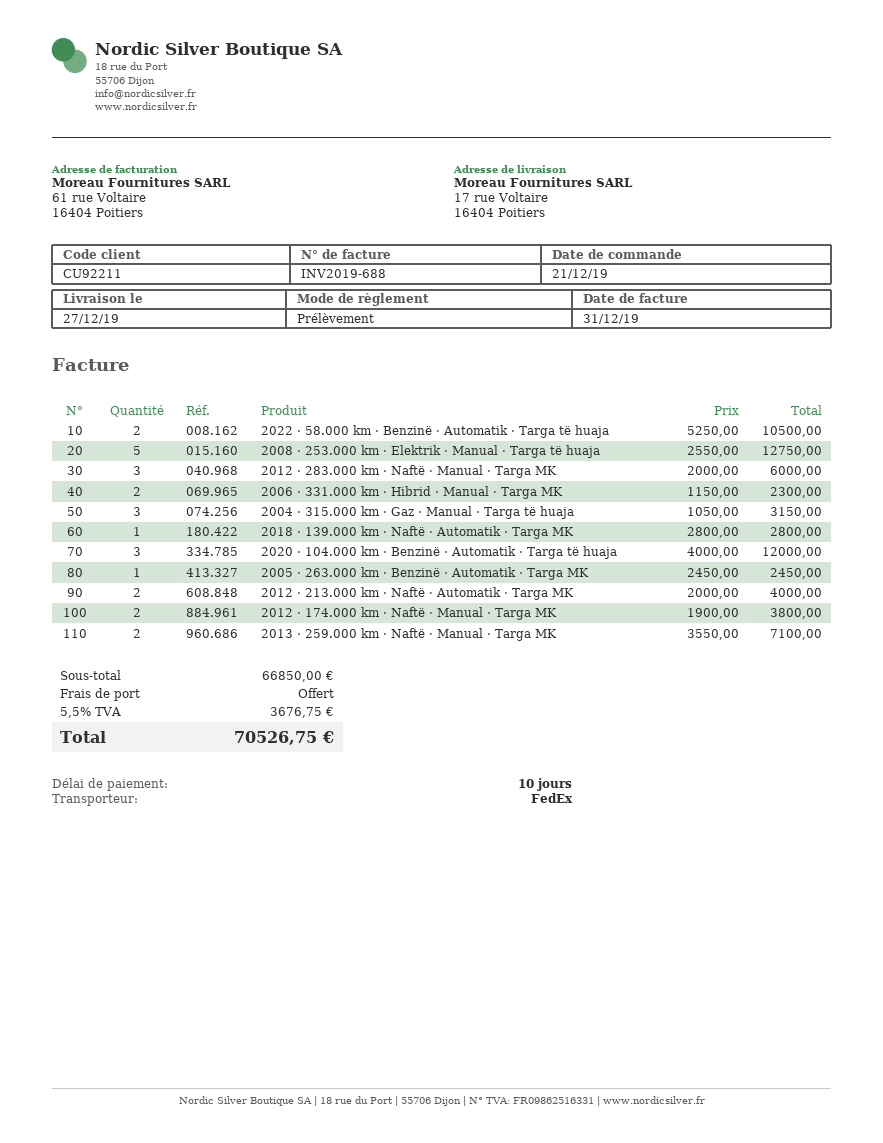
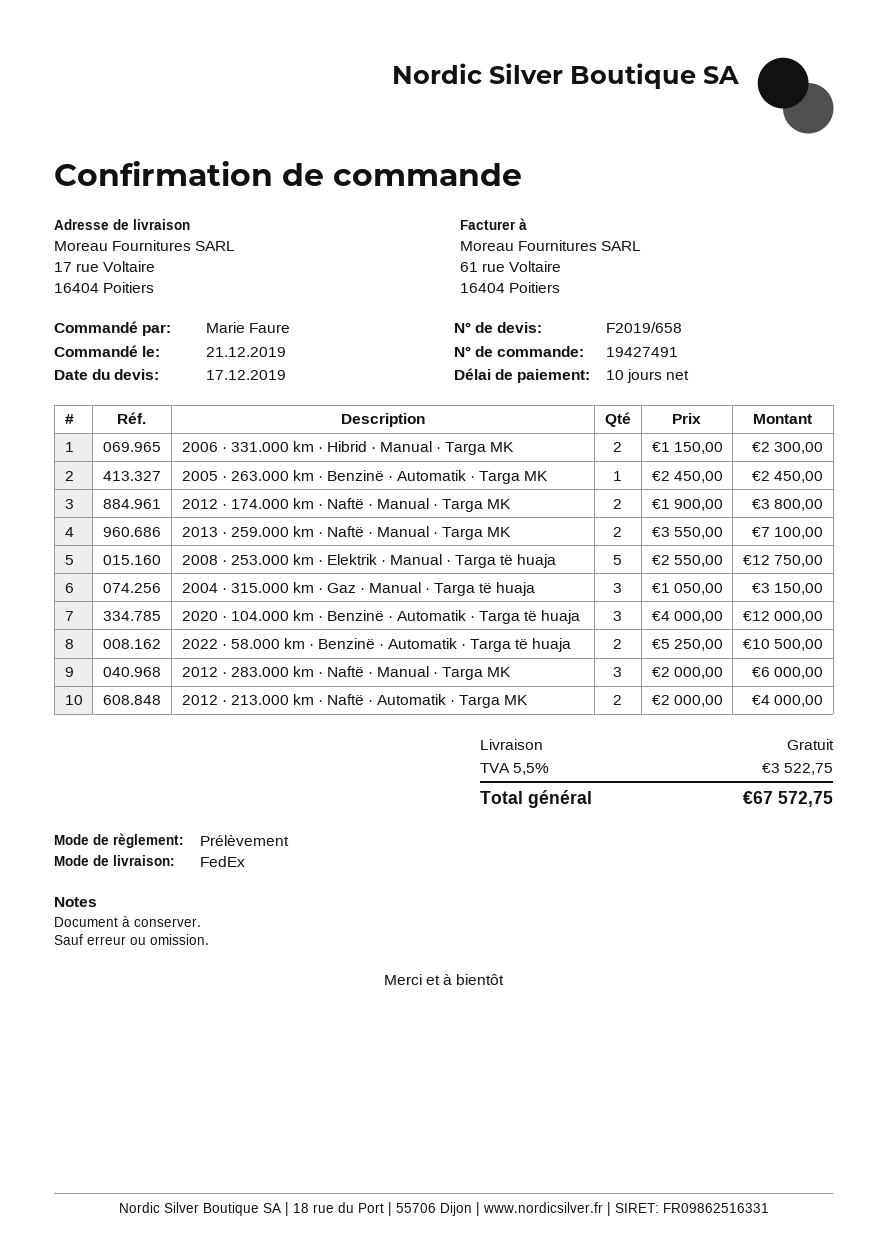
2018 · 139.000 km · Naftë · Automatik · Targa MK: 1 x 2800.00 = 2800.00 -> none
tax: 5.5% = 3676.75 -> 5.5% = 3522.75
total: 70526.75 -> 67572.75

